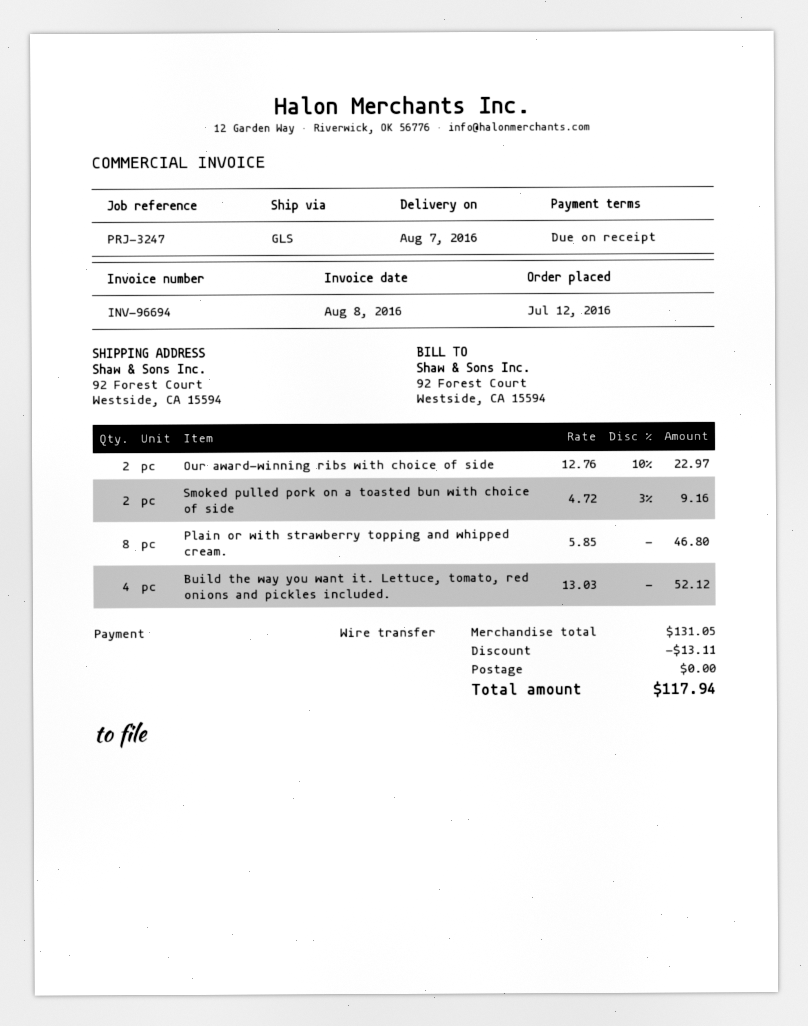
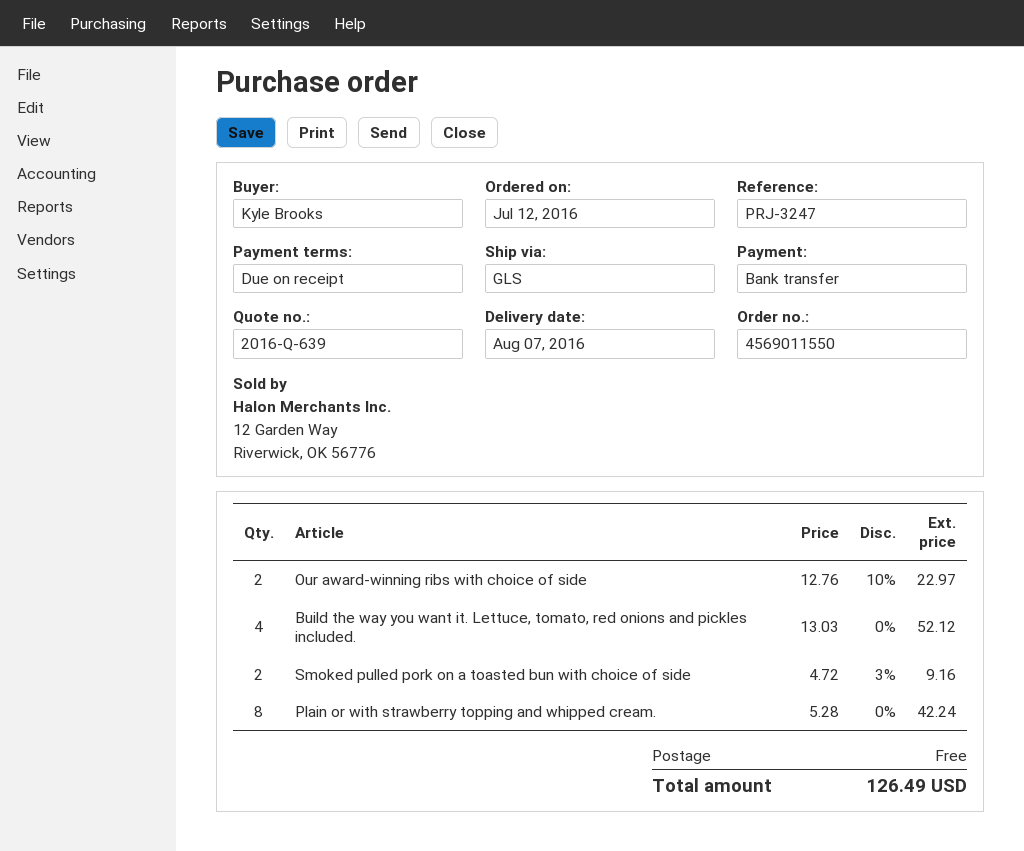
Plain or with strawberry topping and whipped cream.: 8 x 5.85 = 46.80 -> 8 x 5.28 = 42.24
discount: 13.11 -> none
total: 117.94 -> 126.49

